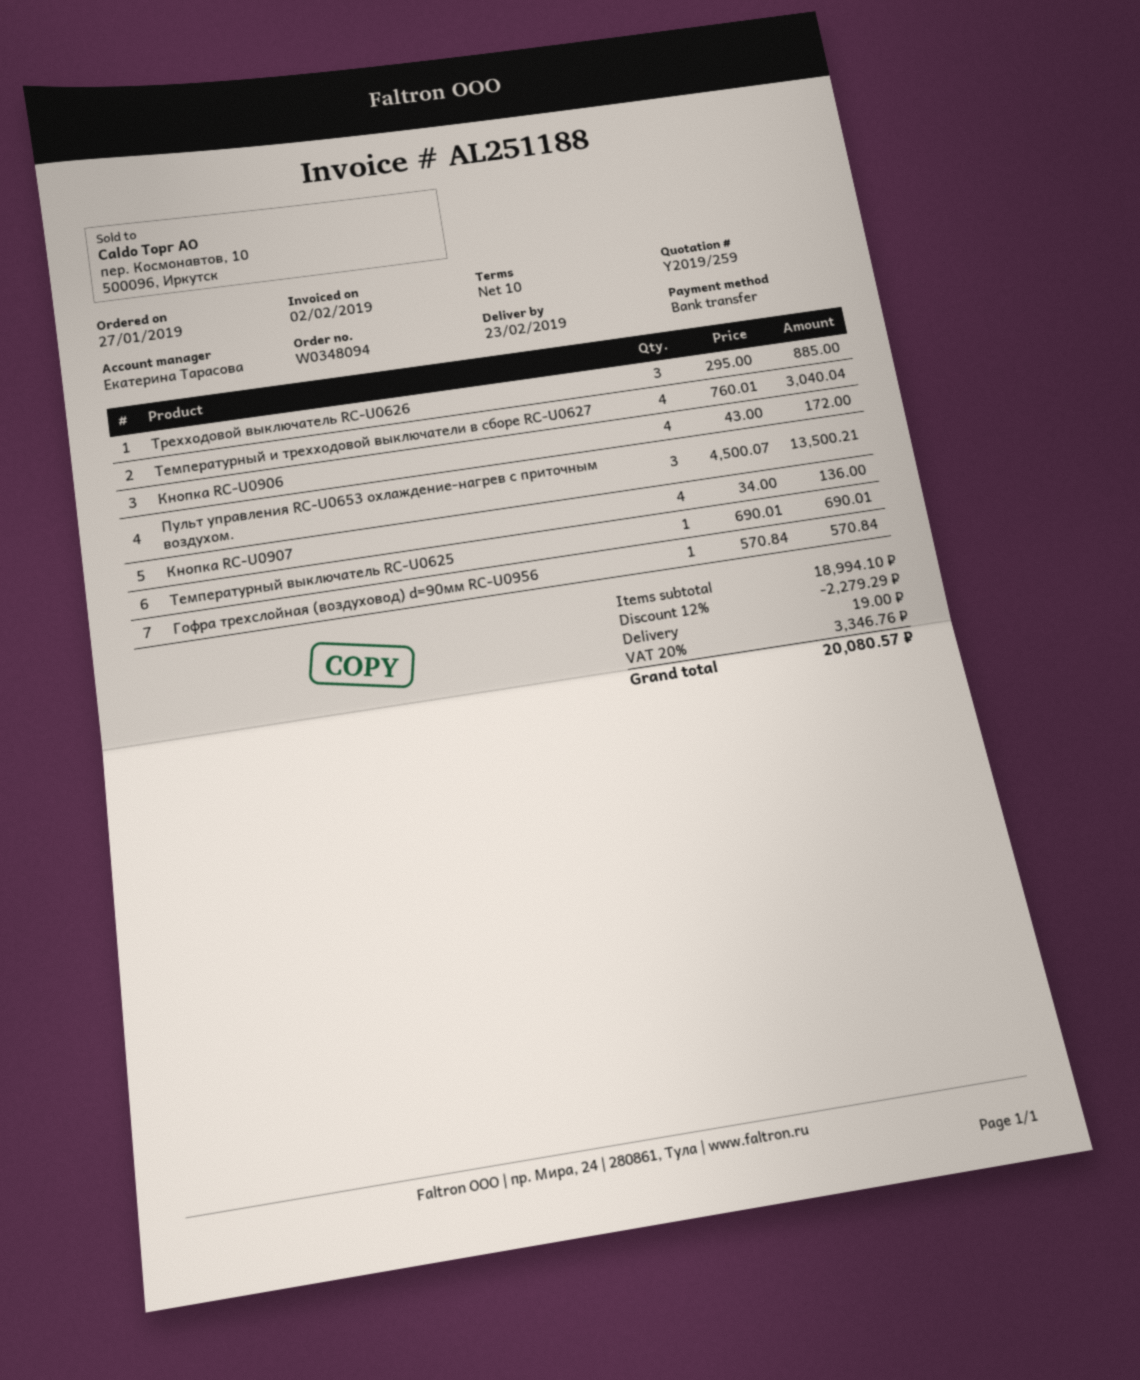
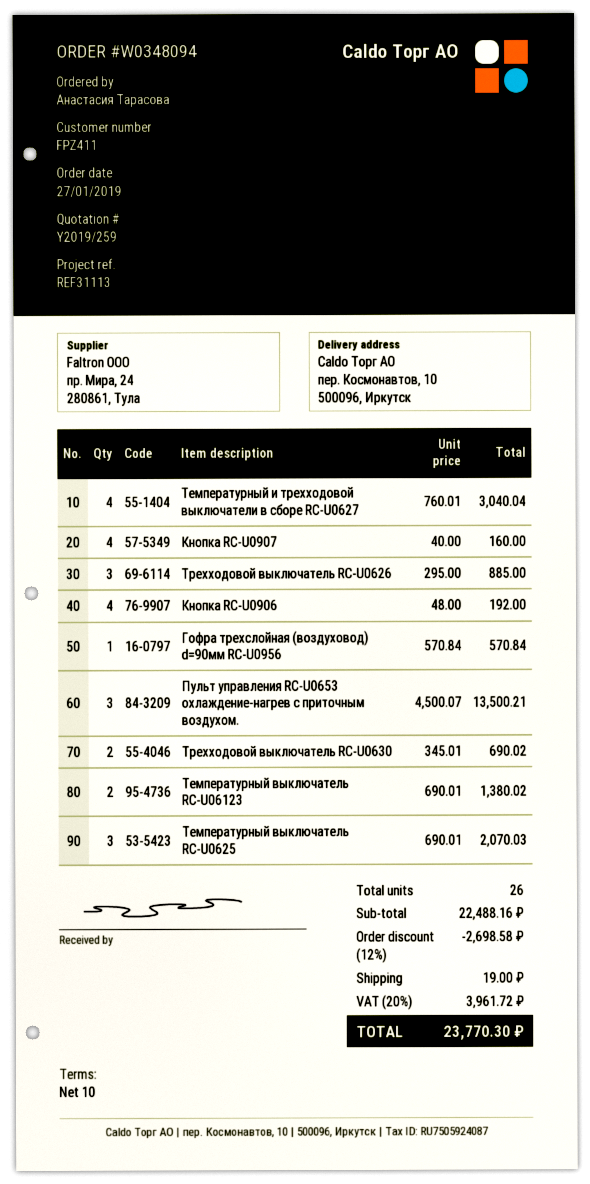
Кнопка RC-U0906: 4 x 43.00 = 172.00 -> 4 x 48.00 = 192.00
Кнопка RC-U0907: 4 x 34.00 = 136.00 -> 4 x 40.00 = 160.00
Температурный выключатель RC-U0625: 1 x 690.01 = 690.01 -> 3 x 690.01 = 2070.03
Трехходовой выключатель RC-U0630: none -> 2 x 345.01 = 690.02
Температурный выключатель RC-U06123: none -> 2 x 690.01 = 1380.02
subtotal: 18994.10 -> 22488.16
discount: 12% = 2279.29 -> 12% = 2698.58
tax: 20% = 3346.76 -> 20% = 3961.72
total: 20080.57 -> 23770.30

